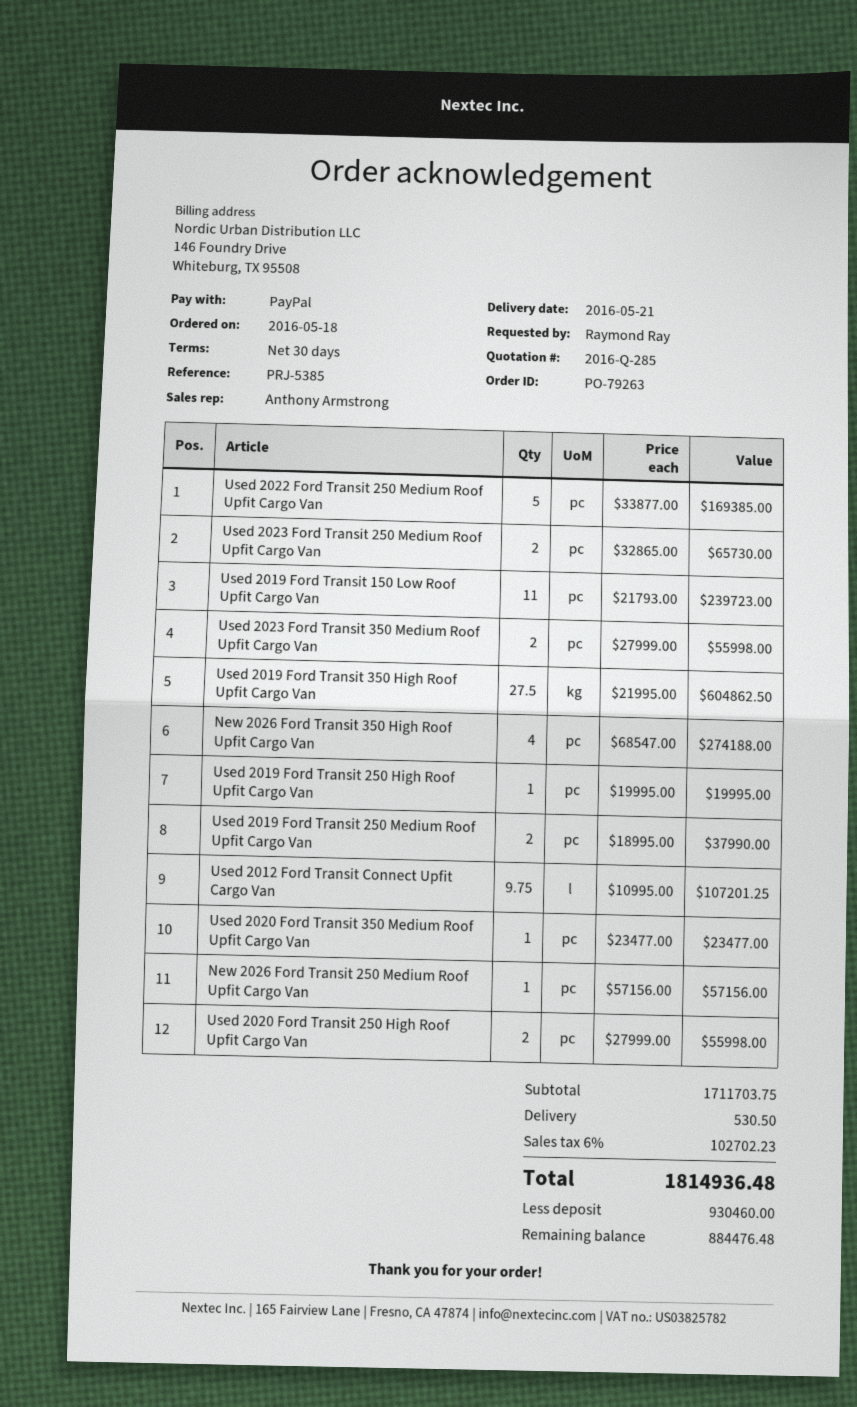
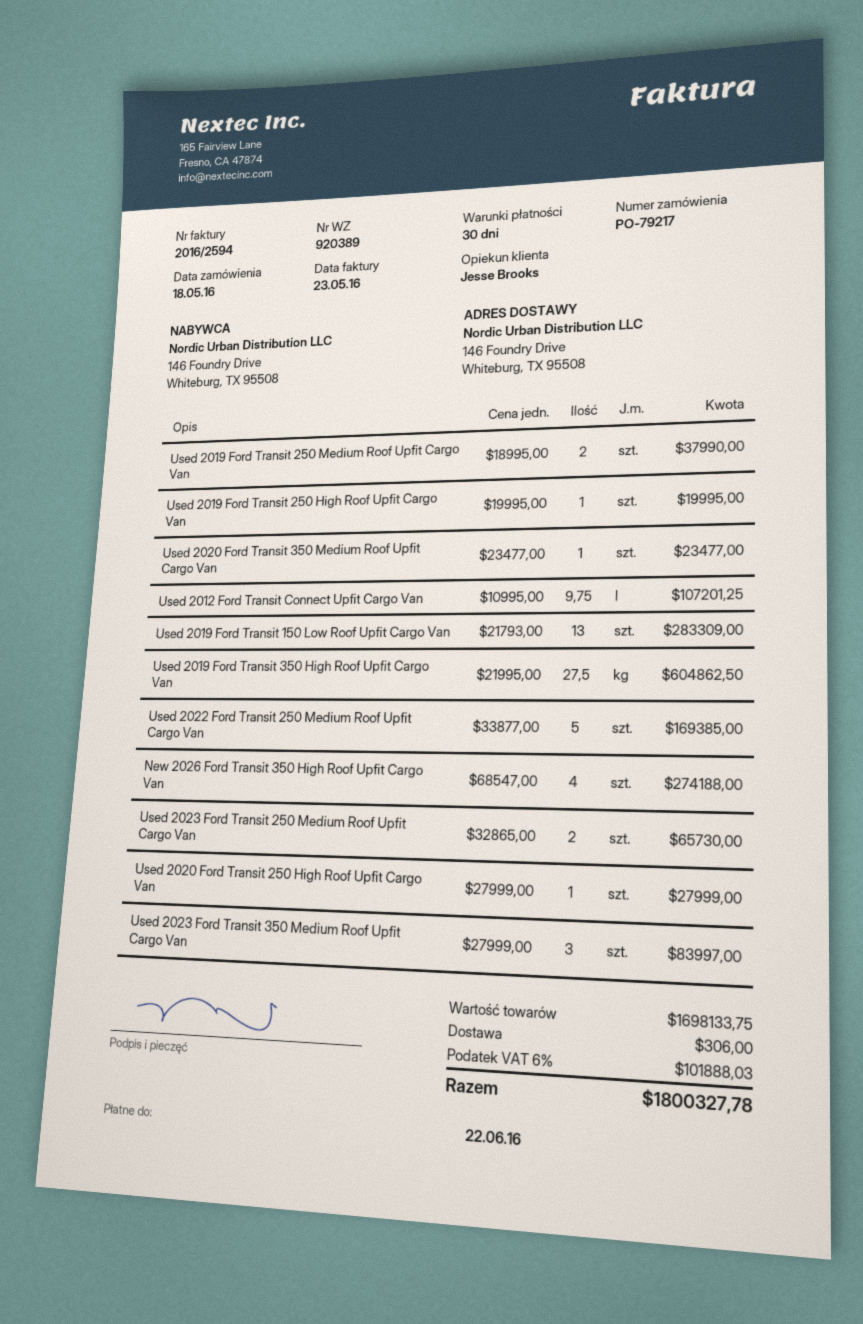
order number: PO-79263 -> PO-79217
sales rep: Anthony Armstrong -> Jesse Brooks
Used 2019 Ford Transit 150 Low Roof Upfit Cargo Van: 11 x 21793.00 = 239723.00 -> 13 x 21793.00 = 283309.00
Used 2023 Ford Transit 350 Medium Roof Upfit Cargo Van: 2 x 27999.00 = 55998.00 -> 3 x 27999.00 = 83997.00
New 2026 Ford Transit 250 Medium Roof Upfit Cargo Van: 1 x 57156.00 = 57156.00 -> none
Used 2020 Ford Transit 250 High Roof Upfit Cargo Van: 2 x 27999.00 = 55998.00 -> 1 x 27999.00 = 27999.00
subtotal: 1711703.75 -> 1698133.75
shipping: 530.50 -> 306.00
tax: 6% = 102702.23 -> 6% = 101888.03
total: 1814936.48 -> 1800327.78

